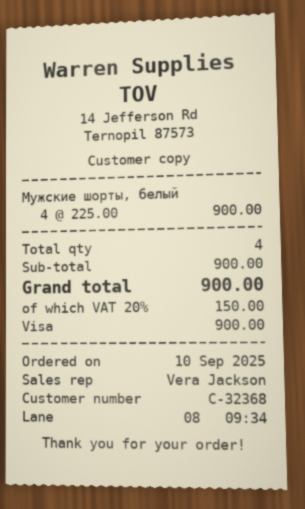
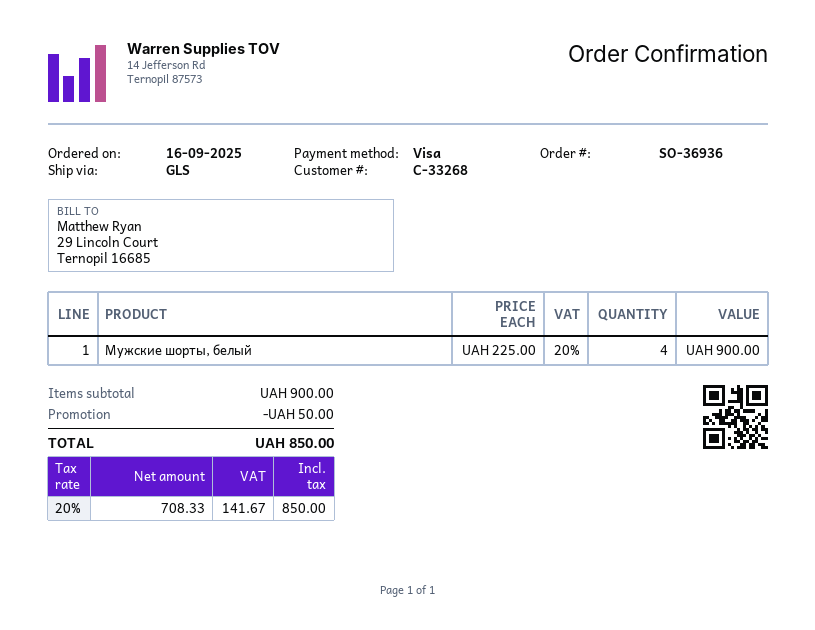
order date: 2025-09-10 -> 2025-09-16
customer number: C-32368 -> C-33268
discount: none -> 50.00
tax: 20% = 150.00 -> 20% = 141.67
total: 900.00 -> 850.00

